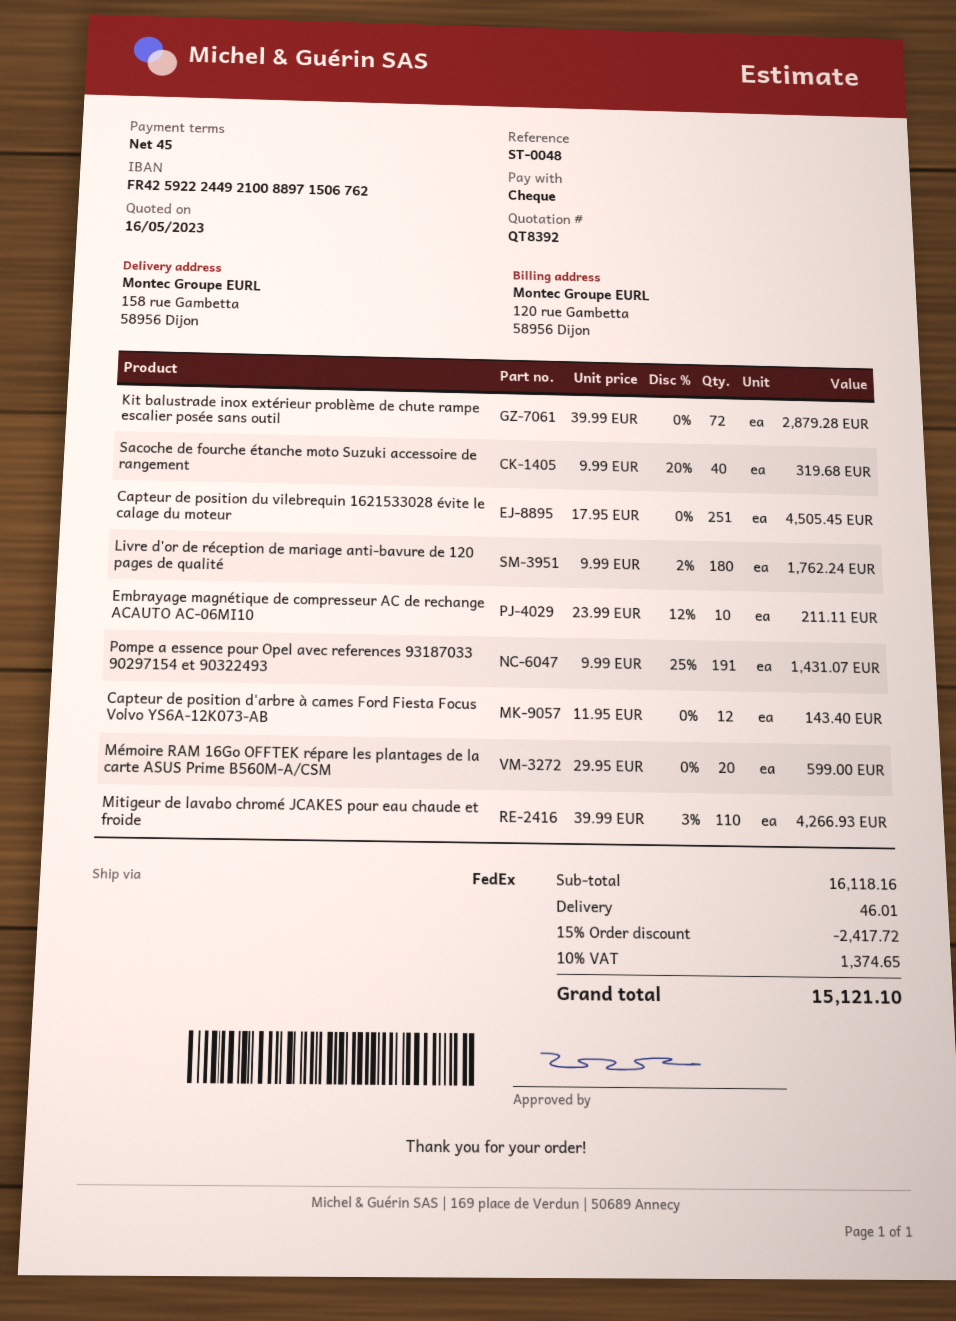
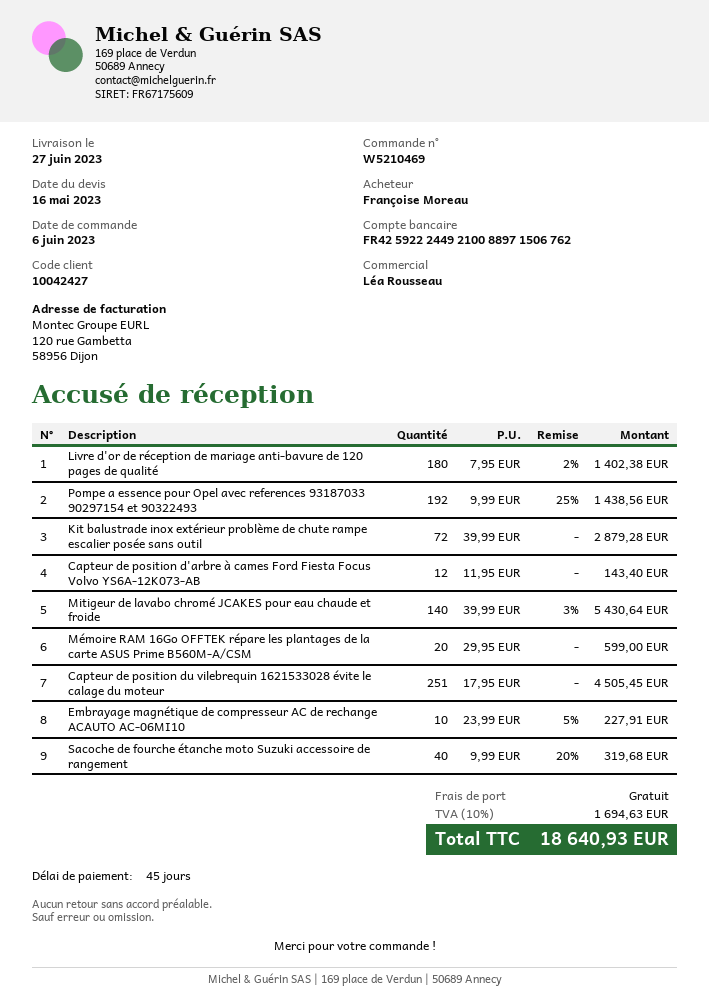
Livre d'or de réception de mariage anti-bavure de 120 pages de qualité: 180 x 9.99 - 2% = 1762.24 -> 180 x 7.95 - 2% = 1402.38
Embrayage magnétique de compresseur AC de rechange ACAUTO AC-06MI10: 10 x 23.99 - 12% = 211.11 -> 10 x 23.99 - 5% = 227.91
Pompe a essence pour Opel avec references 93187033 90297154 et 90322493: 191 x 9.99 - 25% = 1431.07 -> 192 x 9.99 - 25% = 1438.56
Mitigeur de lavabo chromé JCAKES pour eau chaude et froide: 110 x 39.99 - 3% = 4266.93 -> 140 x 39.99 - 3% = 5430.64
discount: 15% = 2417.72 -> none
shipping: 46.01 -> 0.00
tax: 10% = 1374.65 -> 10% = 1694.63
total: 15121.10 -> 18640.93

